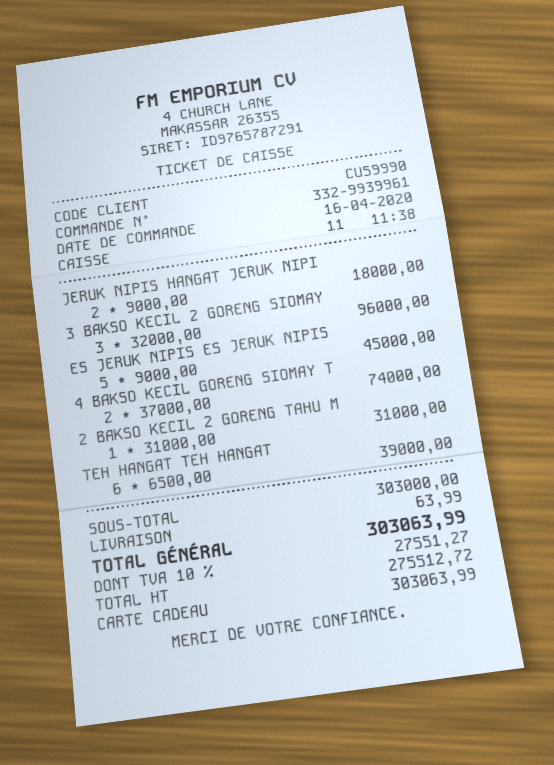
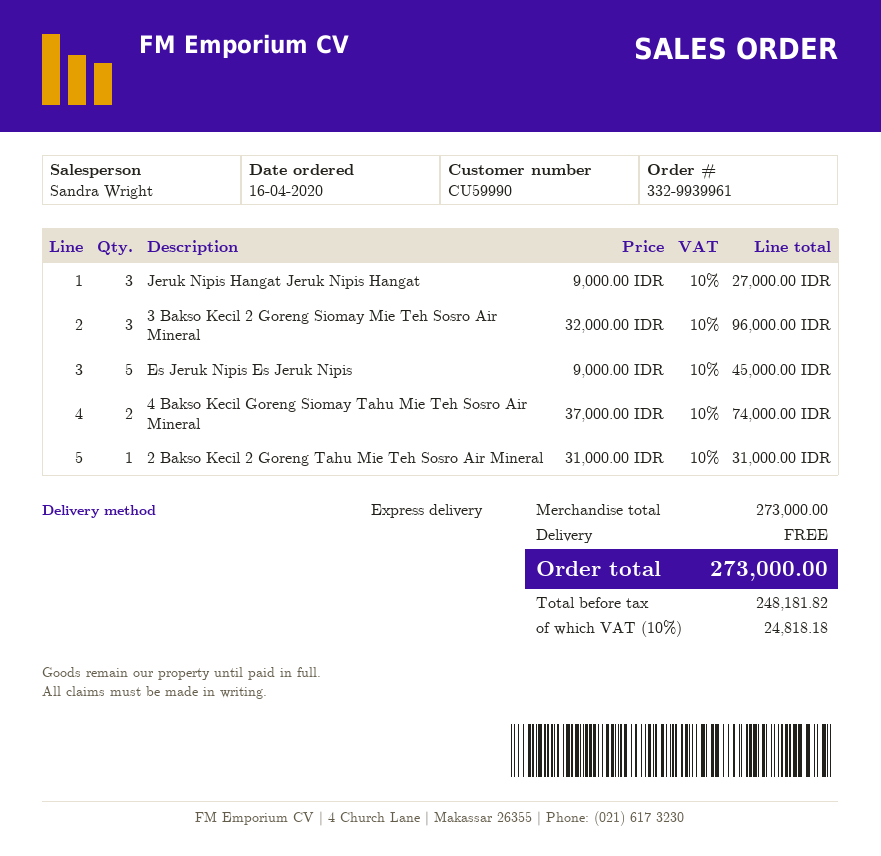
JERUK NIPIS HANGAT JERUK NIPI: 2 x 9000.00 = 18000.00 -> 3 x 9000.00 = 27000.00
TEH HANGAT TEH HANGAT: 6 x 6500.00 = 39000.00 -> none
subtotal: 303000.00 -> 273000.00
shipping: 63.99 -> 0.00
net: 275512.72 -> 248181.82
tax: 10% = 27551.27 -> 10% = 24818.18
total: 303063.99 -> 273000.00

